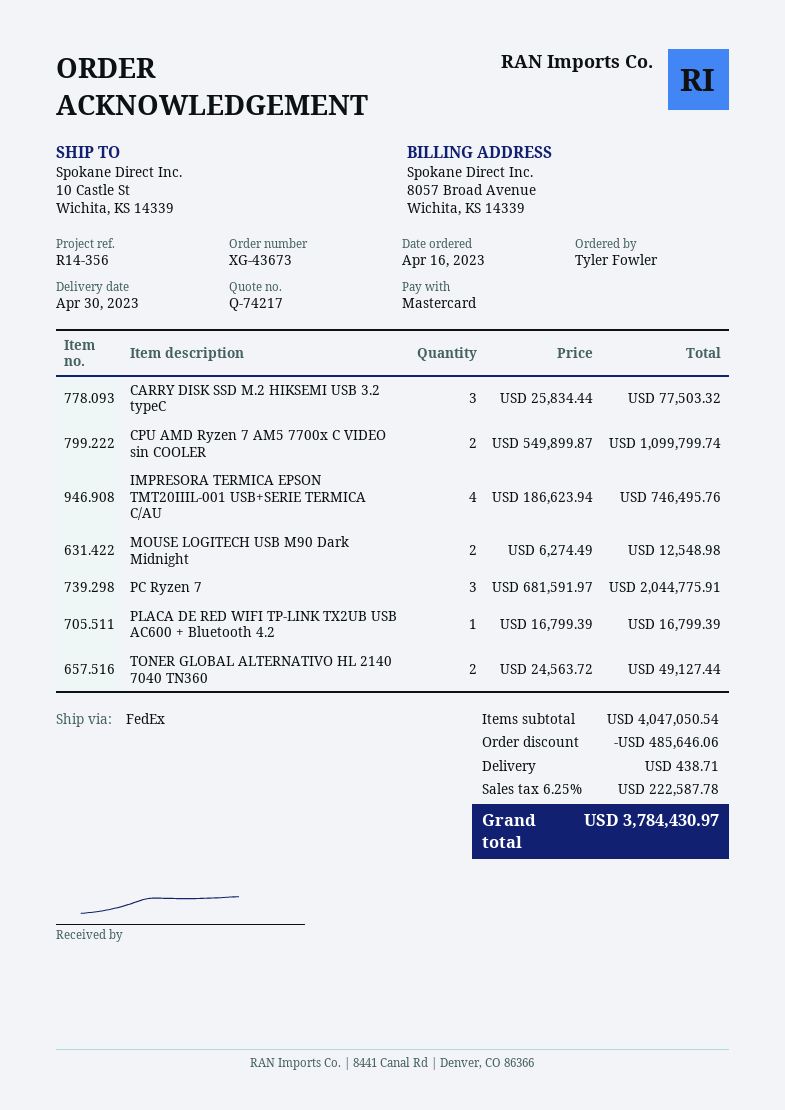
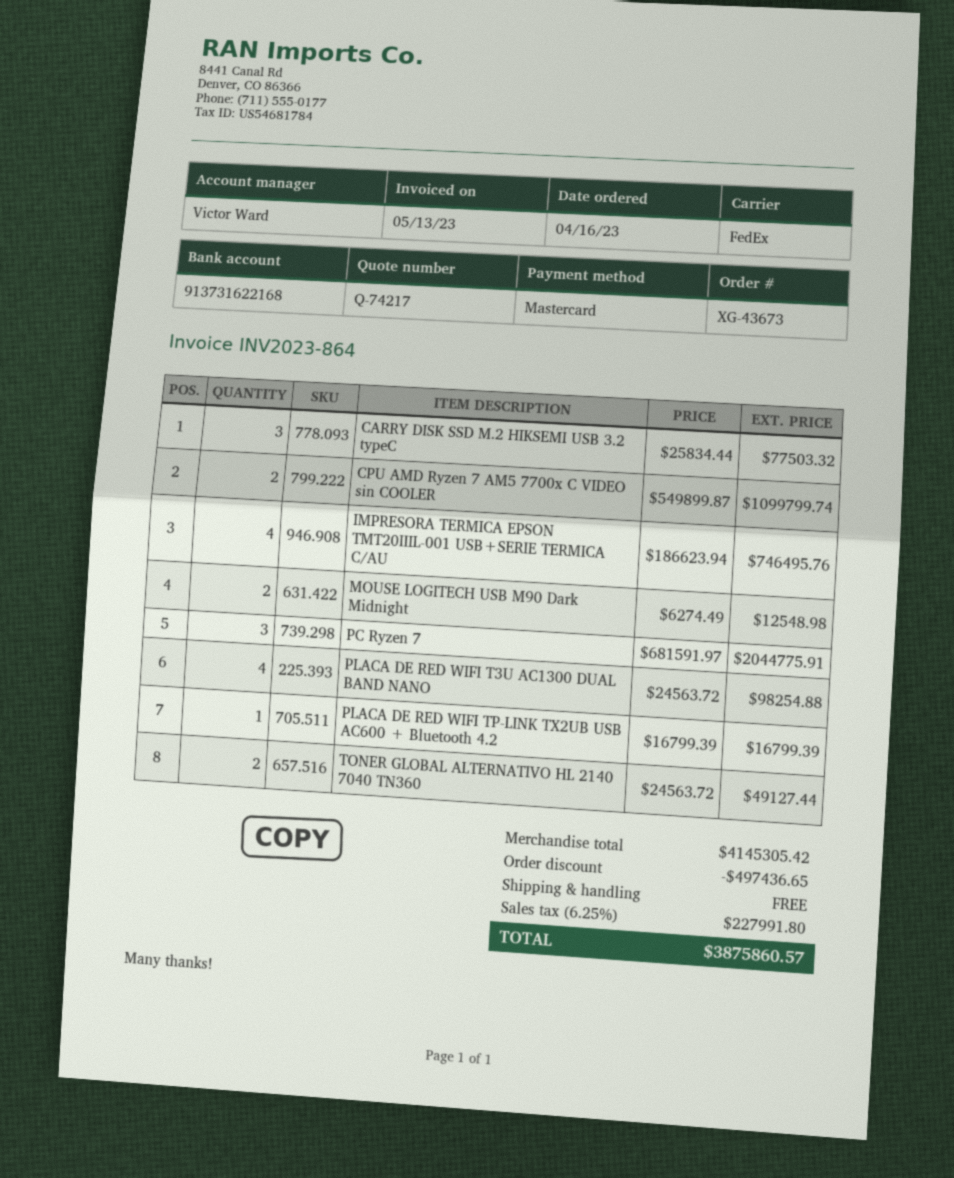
PLACA DE RED WIFI T3U AC1300 DUAL BAND NANO: none -> 4 x 24563.72 = 98254.88
subtotal: 4047050.54 -> 4145305.42
discount: 485646.06 -> 497436.65
shipping: 438.71 -> 0.00
tax: 6.25% = 222587.78 -> 6.25% = 227991.80
total: 3784430.97 -> 3875860.57

